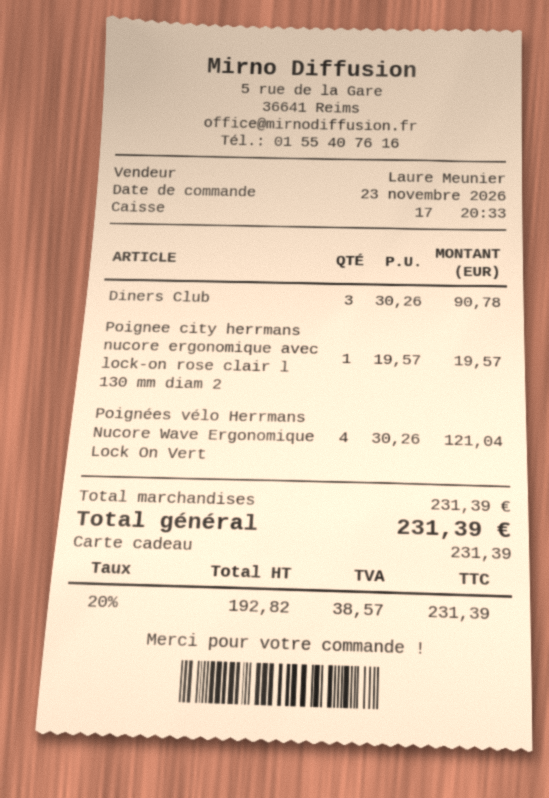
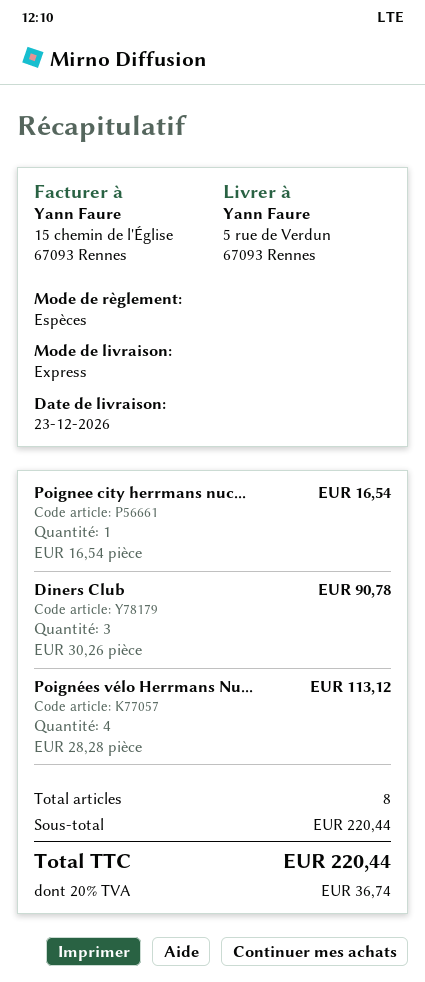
payment method: gift card -> cash
Poignee city herrmans nucore ergonomique avec lock-on rose clair l 130 mm diam 2: 1 x 19.57 = 19.57 -> 1 x 16.54 = 16.54
Poignées vélo Herrmans Nucore Wave Ergonomique Lock On Vert: 4 x 30.26 = 121.04 -> 4 x 28.28 = 113.12
subtotal: 231.39 -> 220.44
tax: 20% = 38.57 -> 20% = 36.74
total: 231.39 -> 220.44

